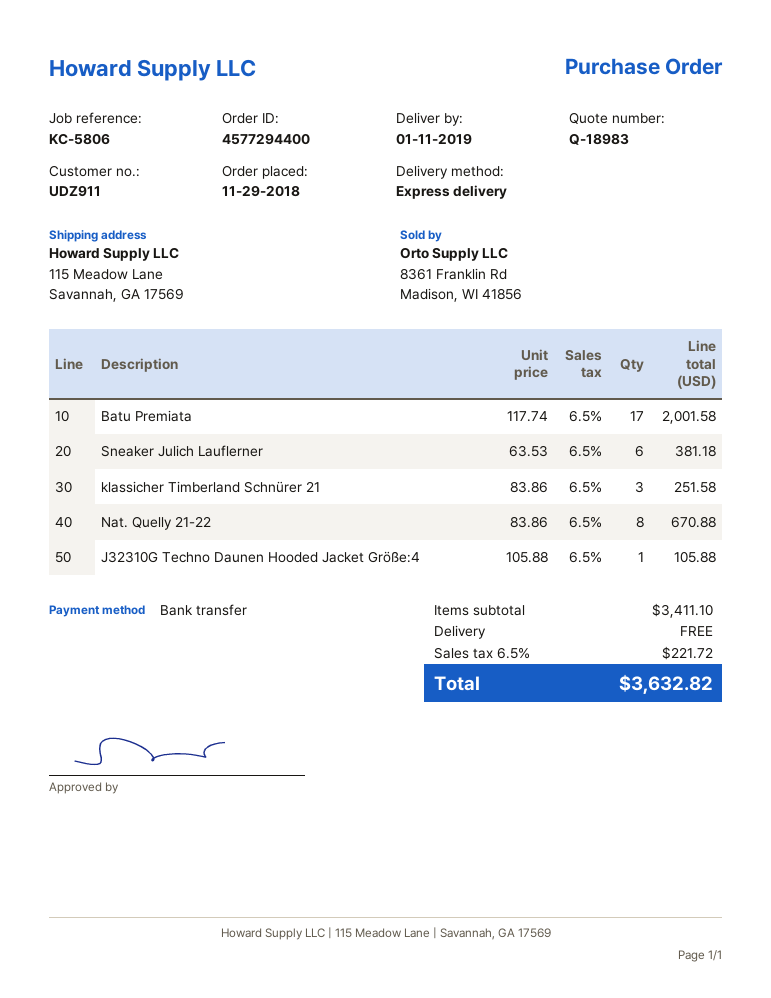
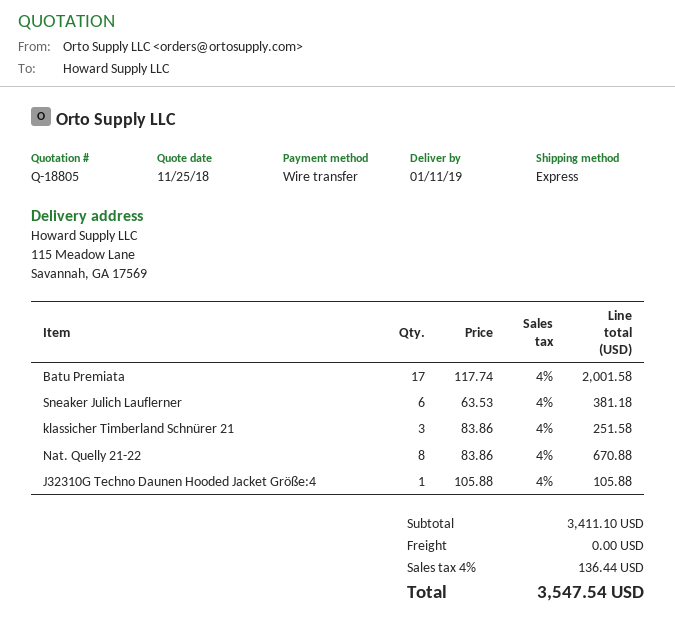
quote number: Q-18983 -> Q-18805
tax: 6.5% = 221.72 -> 4% = 136.44
total: 3632.82 -> 3547.54

